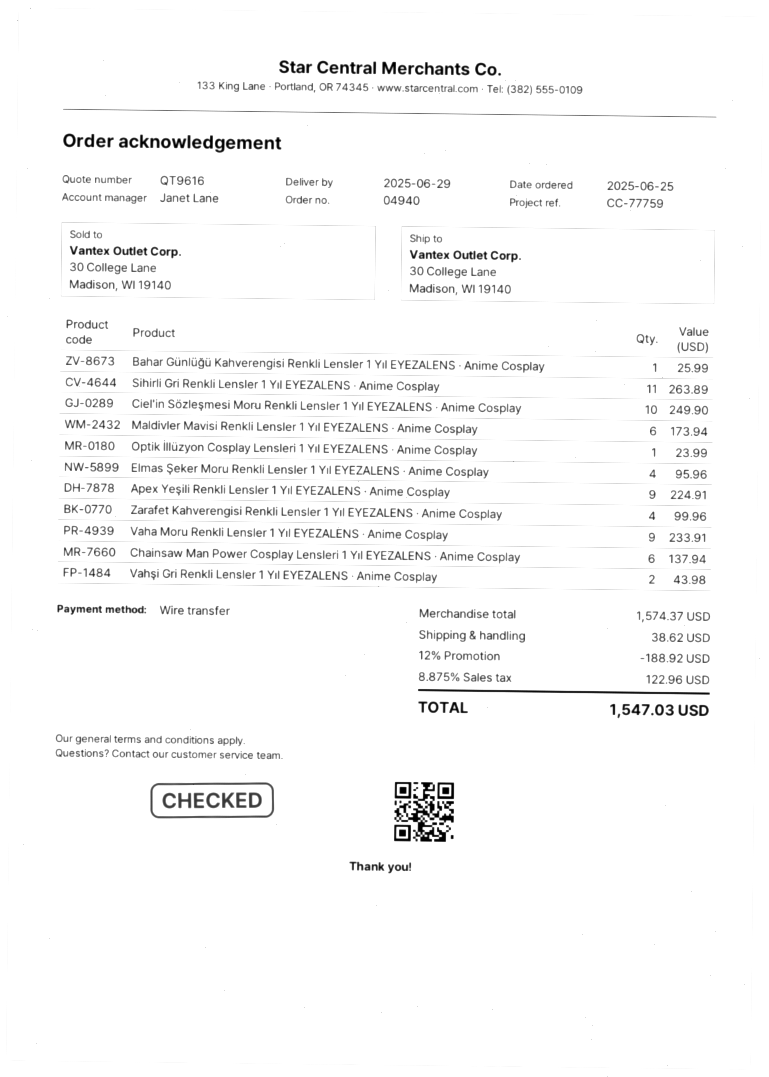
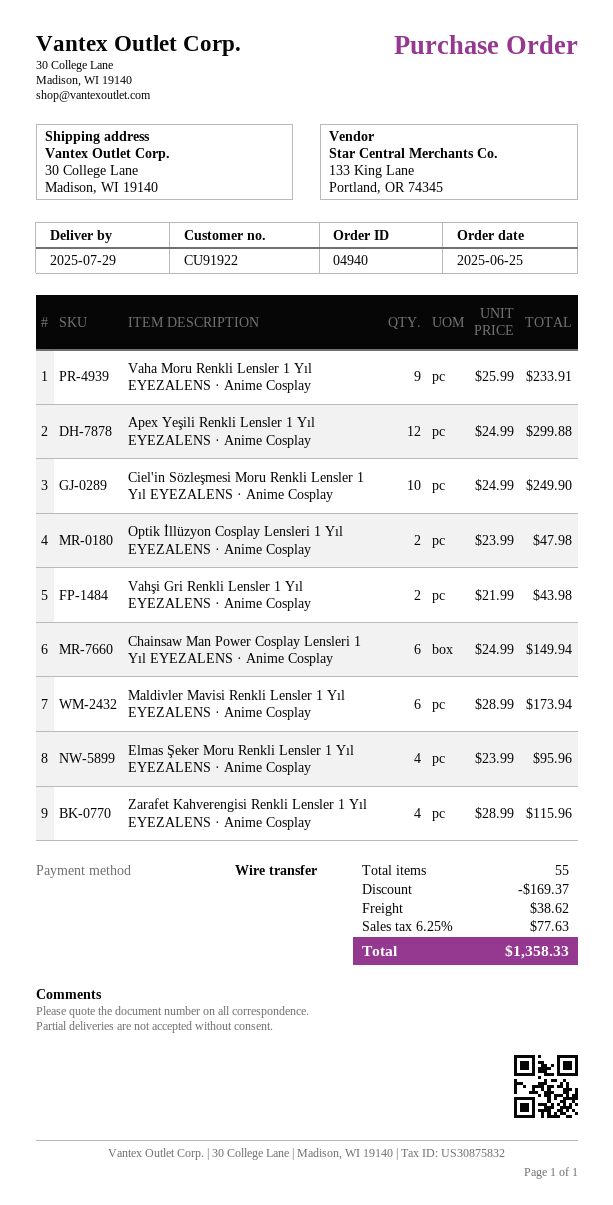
delivery date: 2025-06-29 -> 2025-07-29
Bahar Günlüğü Kahverengisi Renkli Lensler 1 Yıl EYEZALENS · Anime Cosplay: 1 for 25.99 -> none
Sihirli Gri Renkli Lensler 1 Yıl EYEZALENS · Anime Cosplay: 11 for 263.89 -> none
Optik İllüzyon Cosplay Lensleri 1 Yıl EYEZALENS · Anime Cosplay: 1 for 23.99 -> 2 for 47.98
Apex Yeşili Renkli Lensler 1 Yıl EYEZALENS · Anime Cosplay: 9 for 224.91 -> 12 for 299.88
Zarafet Kahverengisi Renkli Lensler 1 Yıl EYEZALENS · Anime Cosplay: 4 for 99.96 -> 4 for 115.96
Chainsaw Man Power Cosplay Lensleri 1 Yıl EYEZALENS · Anime Cosplay: 6 for 137.94 -> 6 for 149.94
discount: 188.92 -> 169.37
tax: 8.875% = 122.96 -> 6.25% = 77.63
total: 1547.03 -> 1358.33

